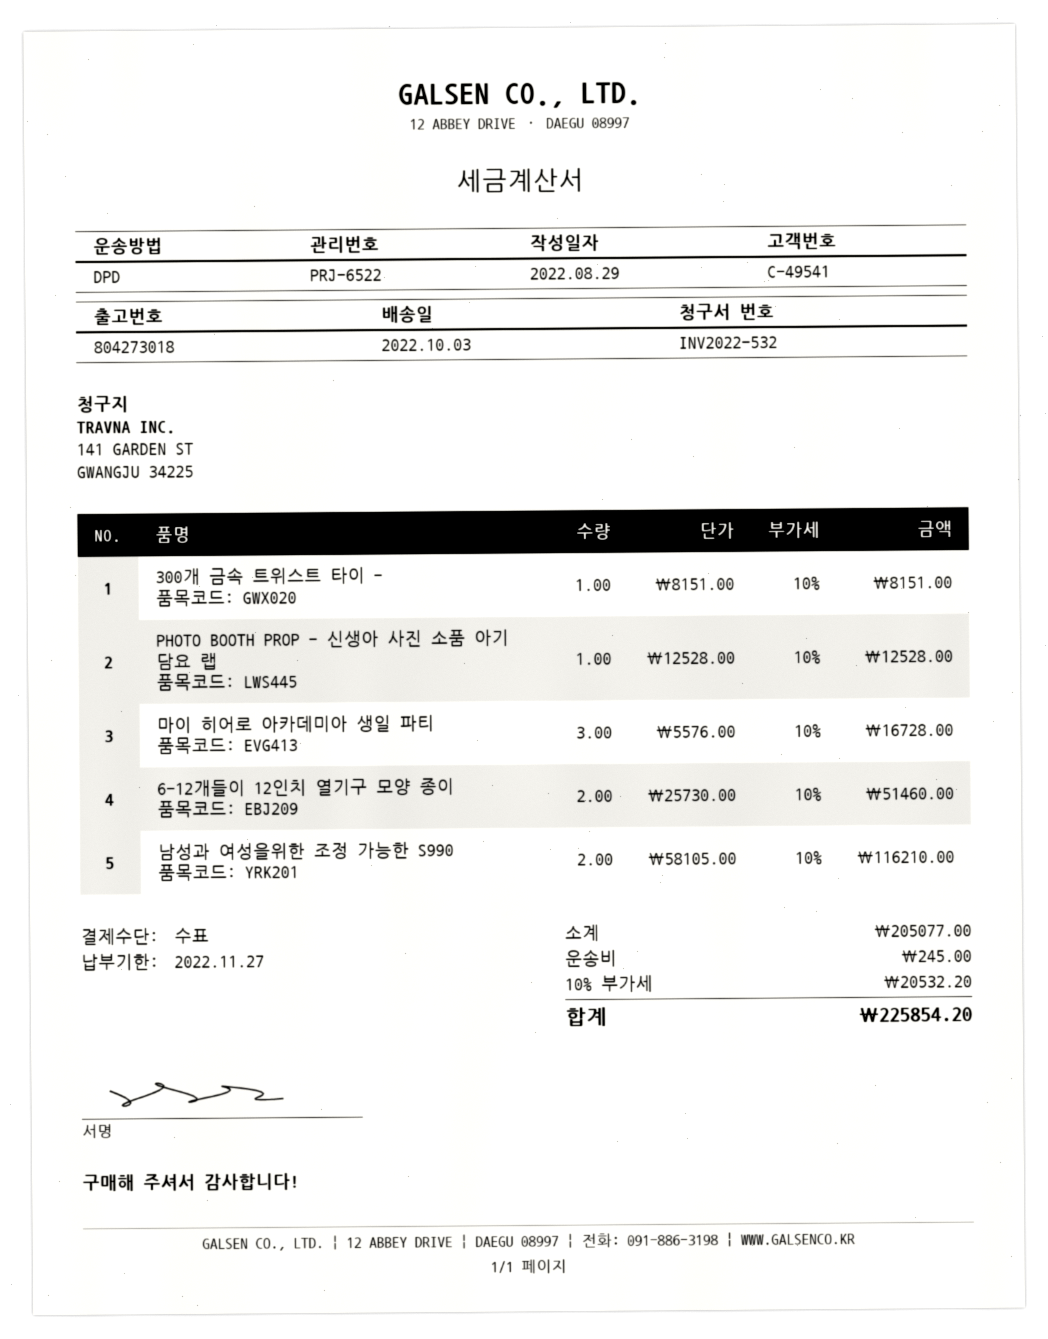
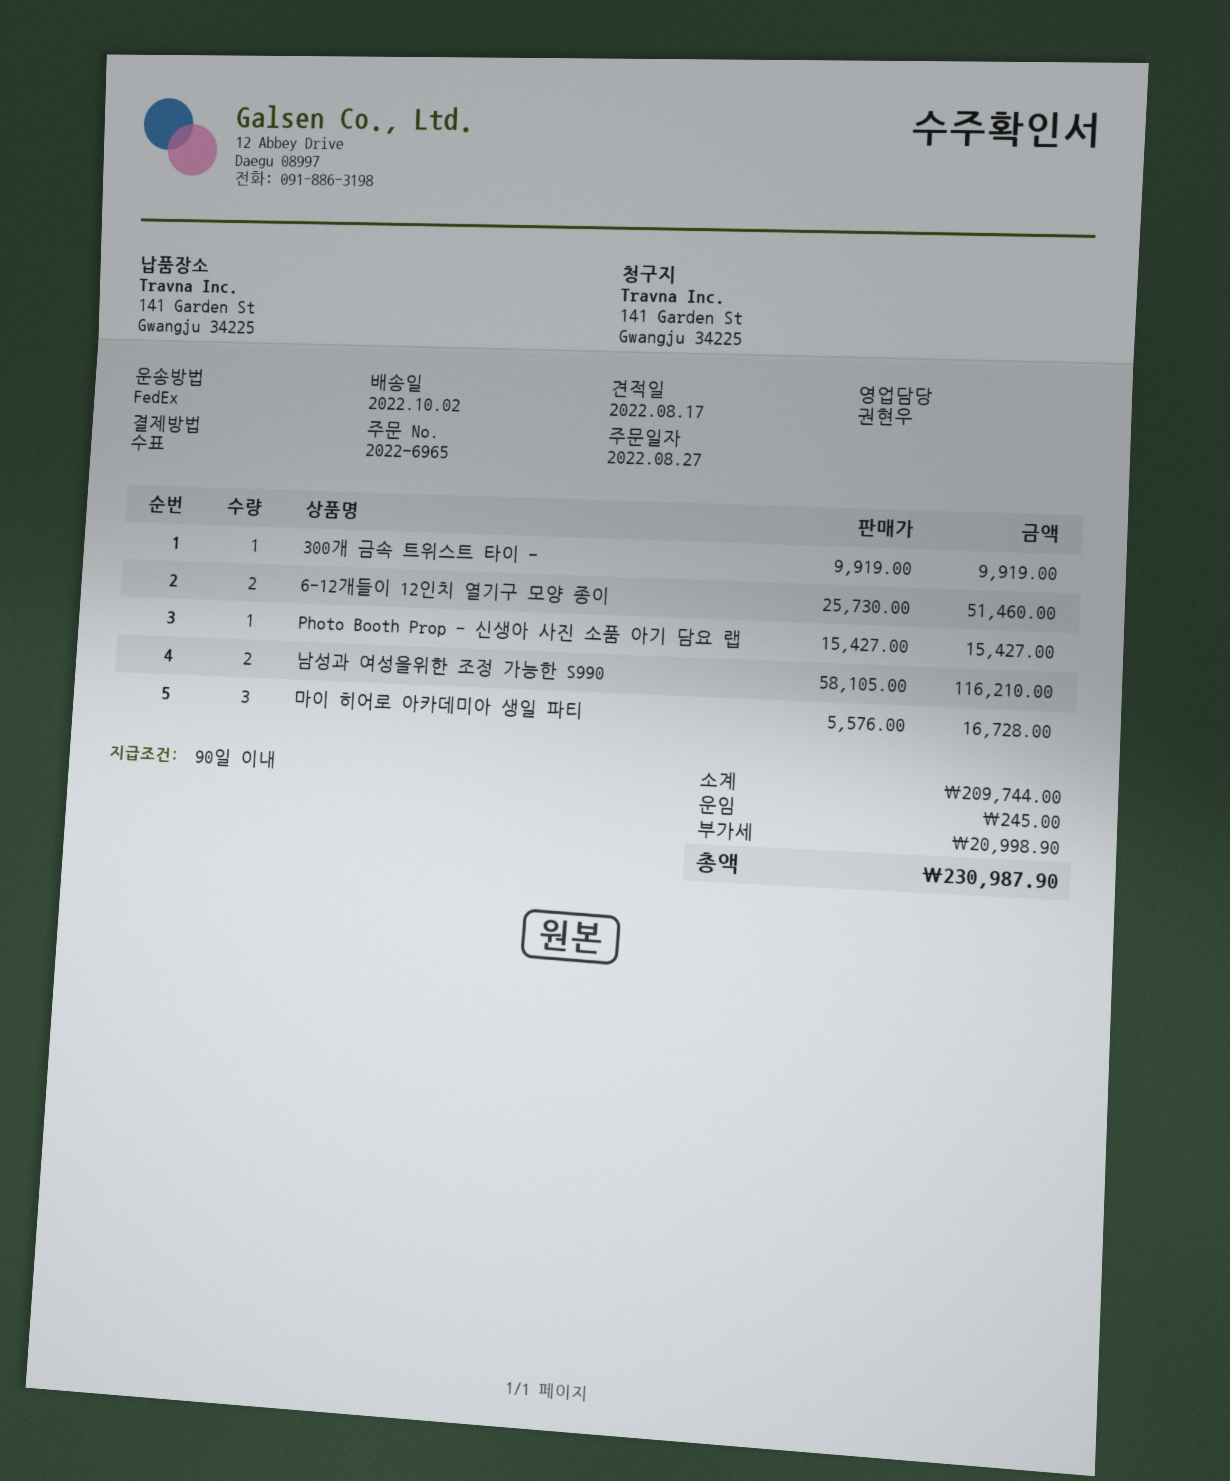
delivery date: 2022-10-03 -> 2022-10-02
shipping method: DPD -> FedEx
300개 금속 트위스트 타이 -: 1 x 8151.00 = 8151.00 -> 1 x 9919.00 = 9919.00
PHOTO BOOTH PROP - 신생아 사진 소품 아기 담요 랩: 1 x 12528.00 = 12528.00 -> 1 x 15427.00 = 15427.00
subtotal: 205077.00 -> 209744.00
tax: 20532.20 -> 20998.90
total: 225854.20 -> 230987.90

